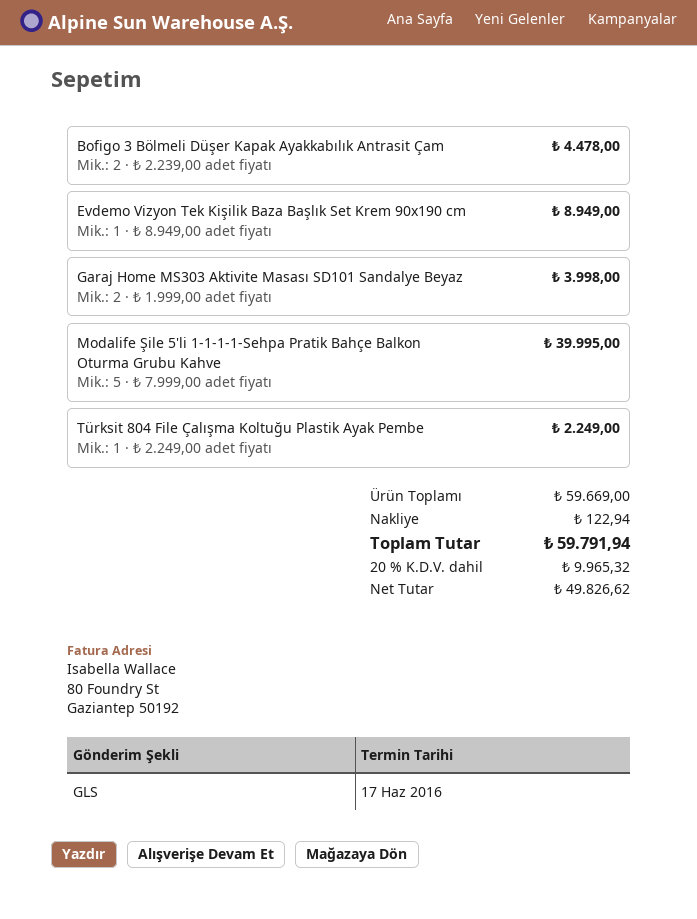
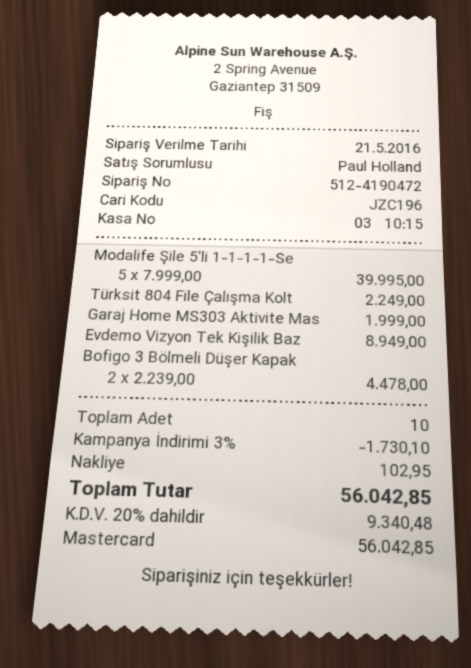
Garaj Home MS303 Aktivite Masası SD101 Sandalye Beyaz: 2 x 1999.00 = 3998.00 -> 1 x 1999.00 = 1999.00
discount: none -> 3% = 1730.10
shipping: 122.94 -> 102.95
tax: 20% = 9965.32 -> 20% = 9340.48
total: 59791.94 -> 56042.85

